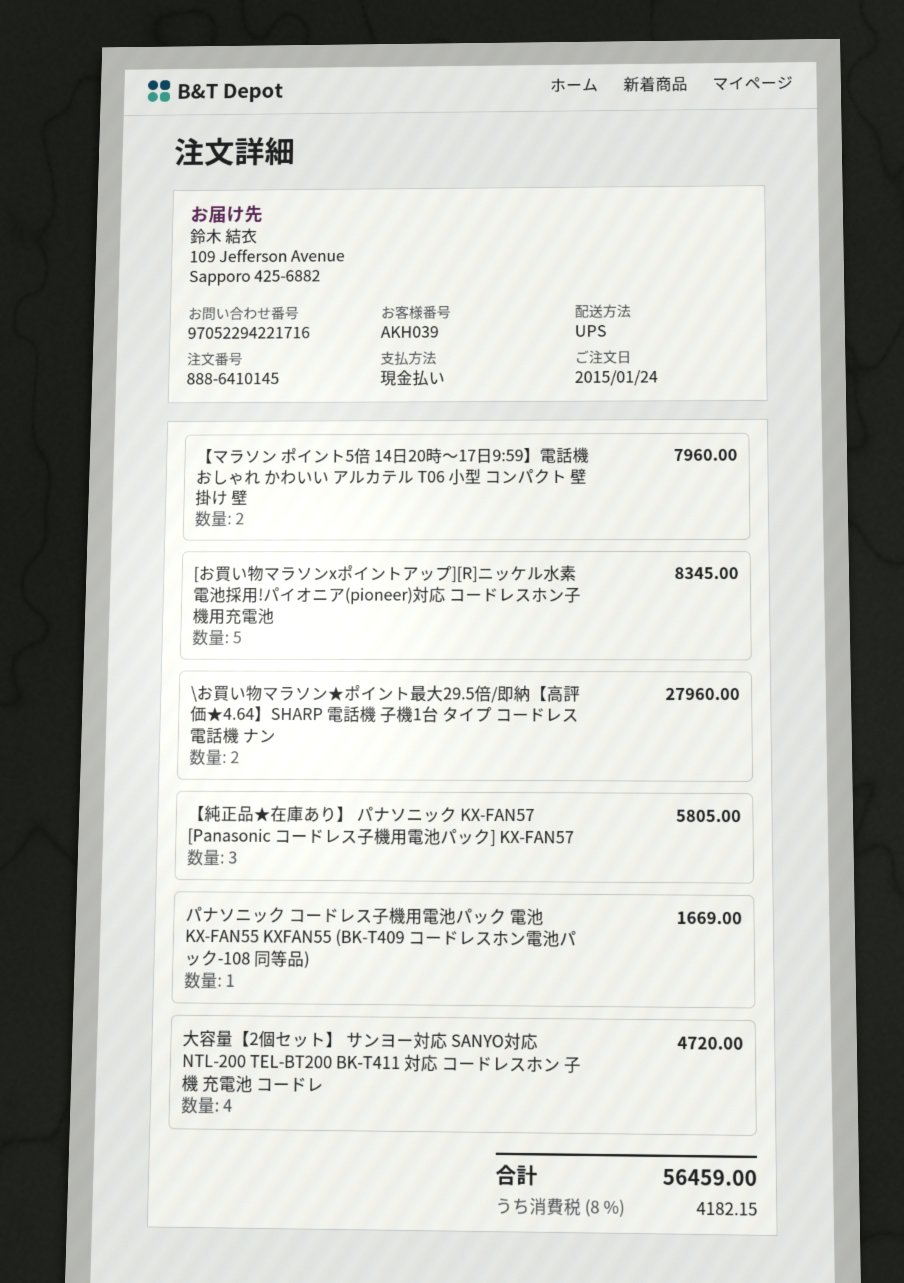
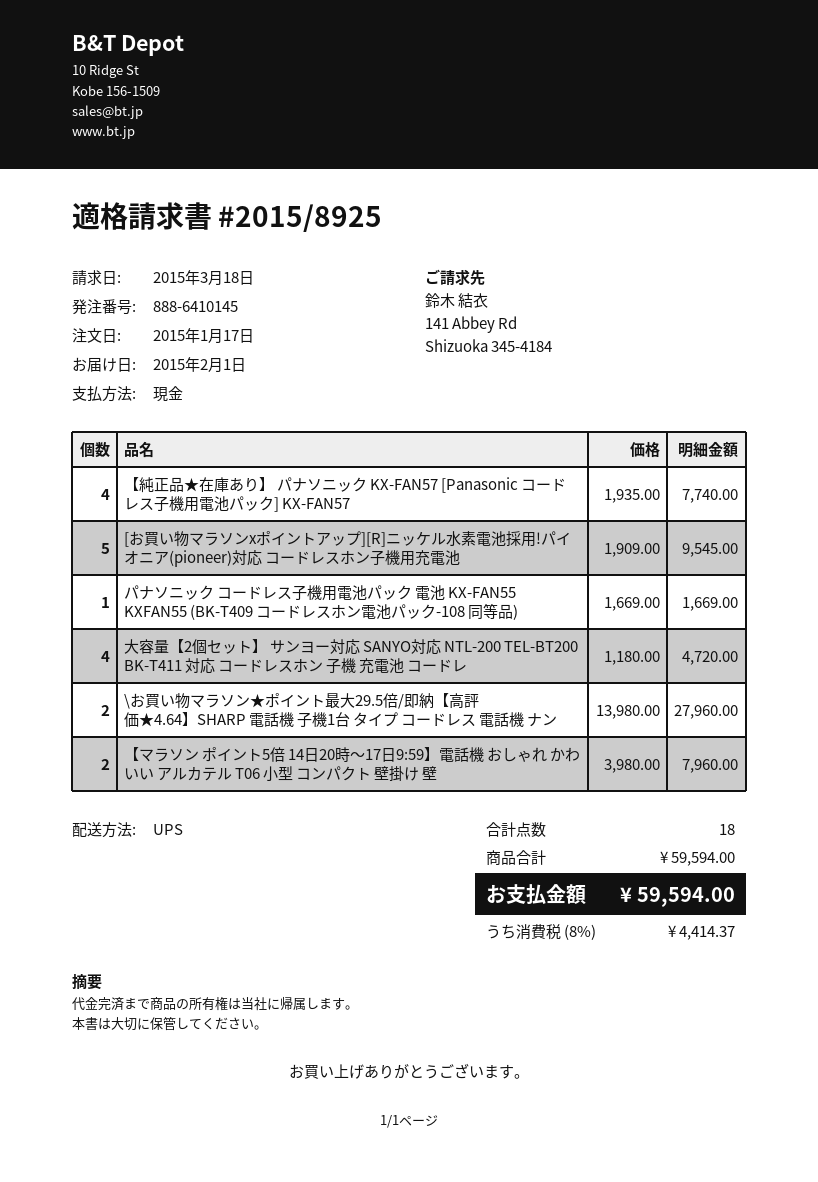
order date: 2015-01-24 -> 2015-01-17
[お買い物マラソンxポイントアップ][R]ニッケル水素電池採用!パイオニア(pioneer)対応 コードレスホン子機用充電池: 5 for 8345.00 -> 5 for 9545.00
【純正品★在庫あり】 パナソニック KX-FAN57 [Panasonic コードレス子機用電池パック] KX-FAN57: 3 for 5805.00 -> 4 for 7740.00
tax: 8% = 4182.15 -> 8% = 4414.37
total: 56459.00 -> 59594.00

